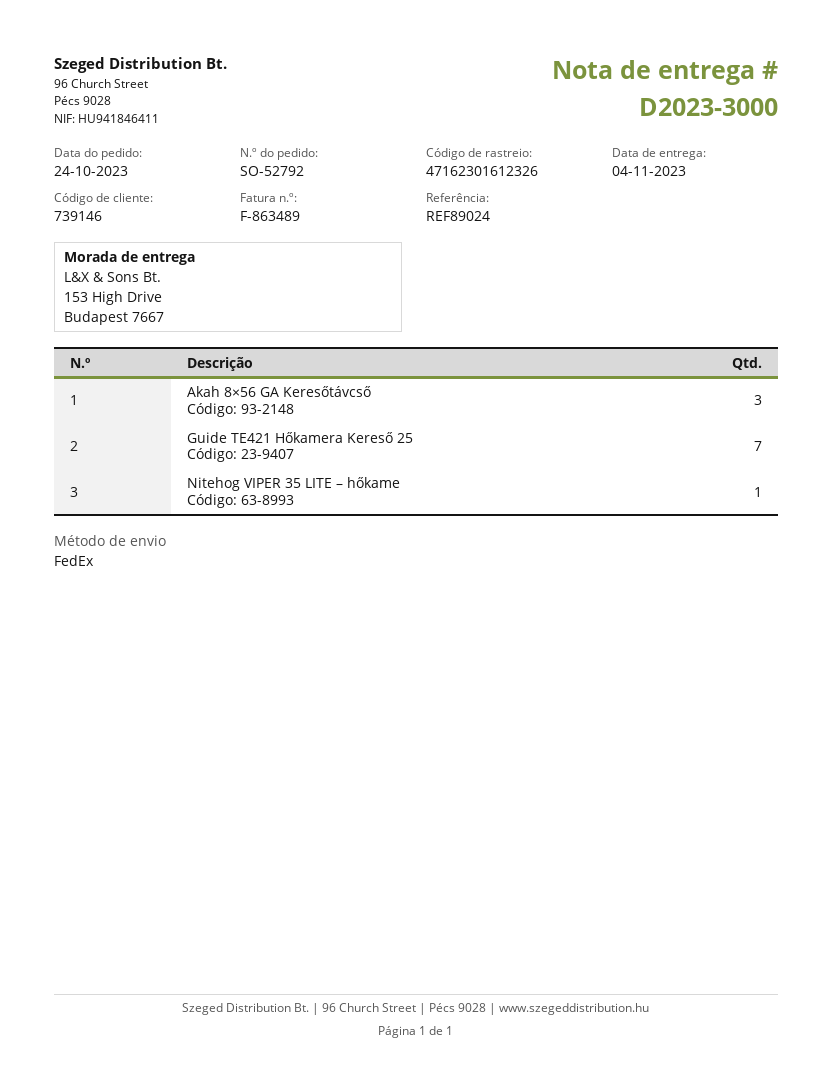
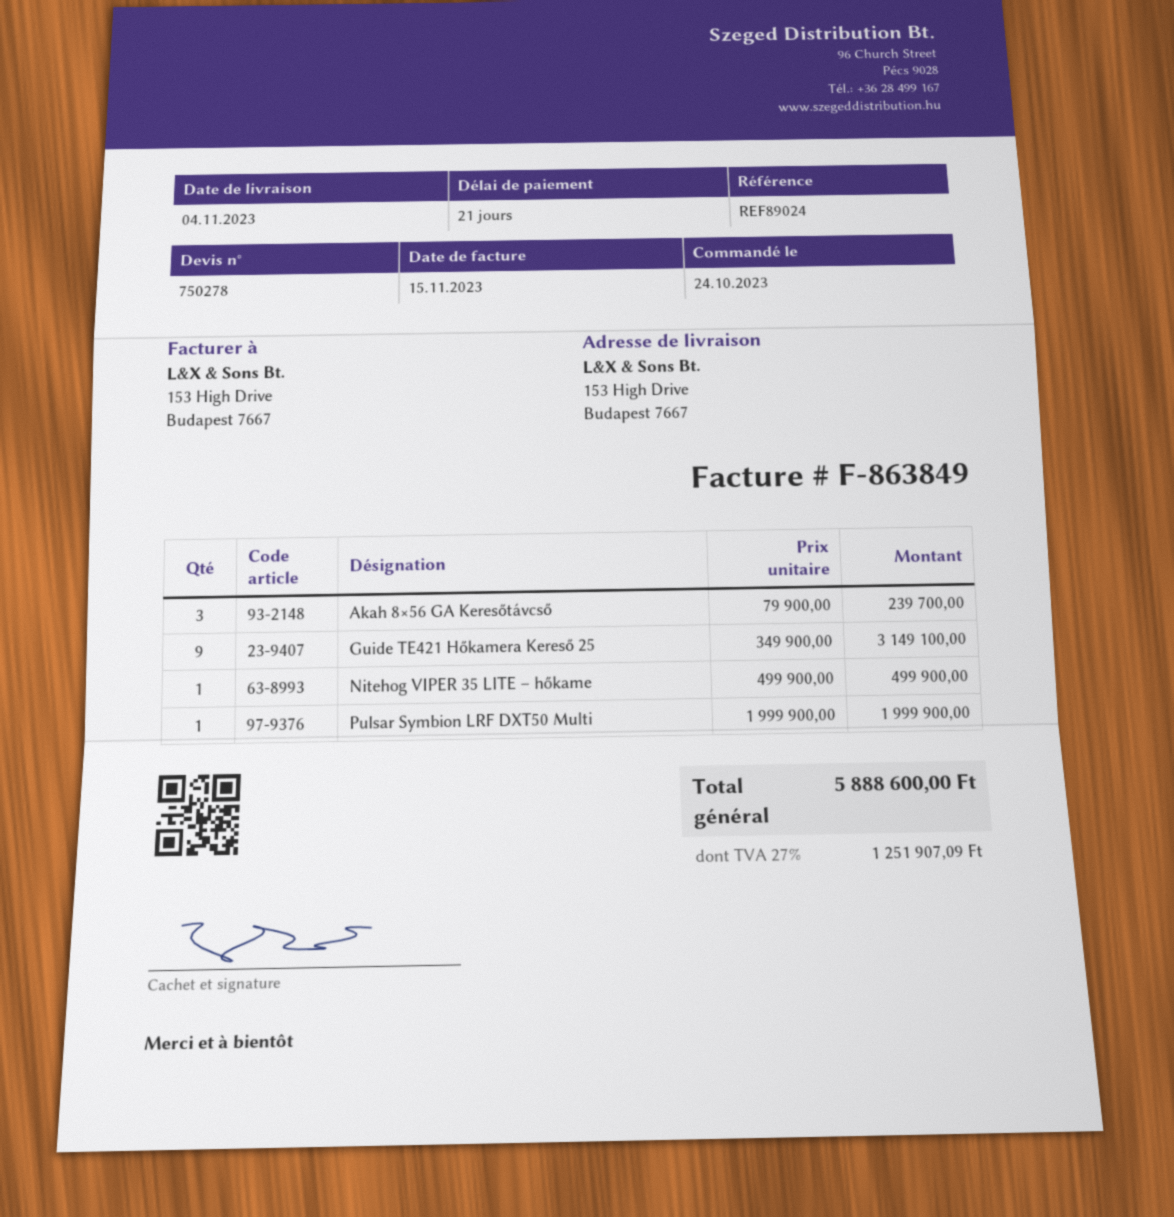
invoice number: F-863489 -> F-863849
Guide TE421 Hőkamera Kereső 25: 7 -> 9
Pulsar Symbion LRF DXT50 Multi: none -> 1

